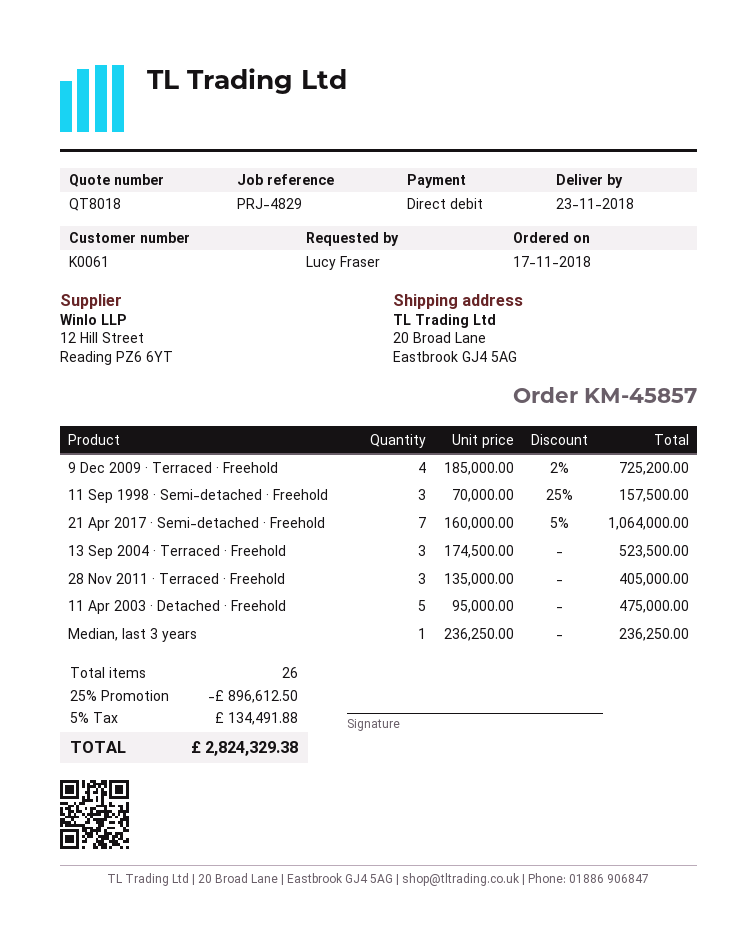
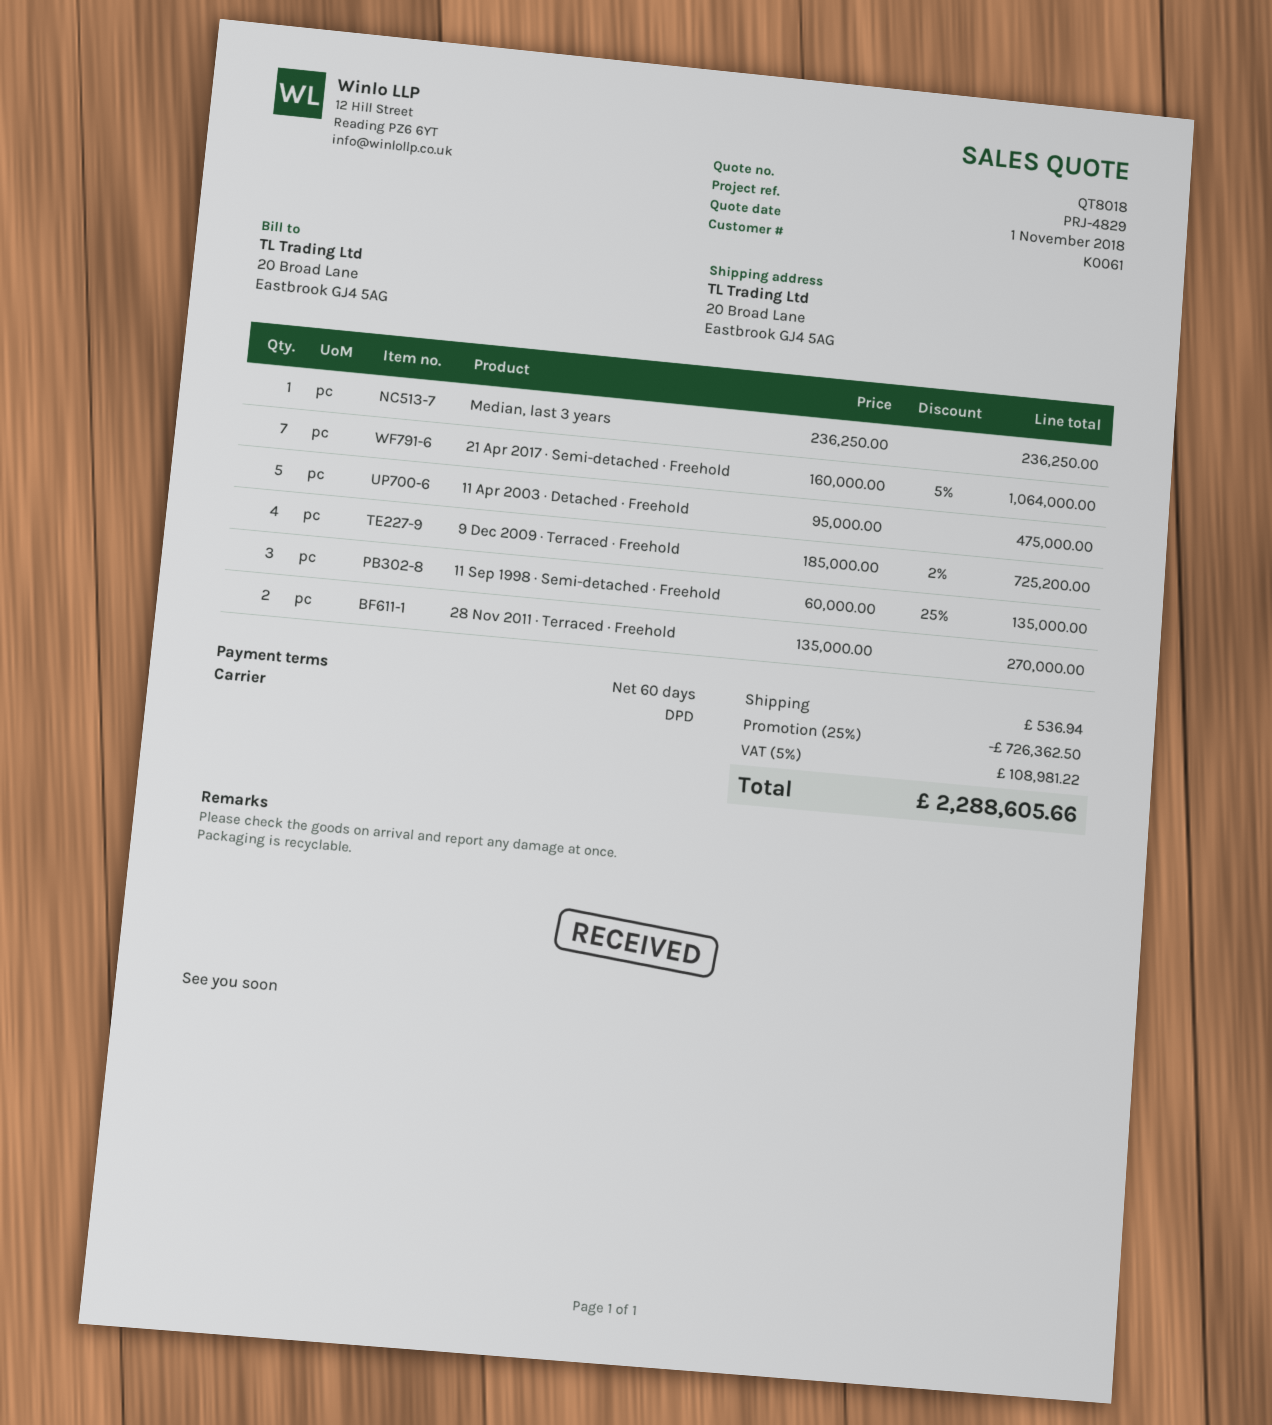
11 Sep 1998 · Semi-detached · Freehold: 3 x 70000.00 - 25% = 157500.00 -> 3 x 60000.00 - 25% = 135000.00
13 Sep 2004 · Terraced · Freehold: 3 x 174500.00 = 523500.00 -> none
28 Nov 2011 · Terraced · Freehold: 3 x 135000.00 = 405000.00 -> 2 x 135000.00 = 270000.00
discount: 25% = 896612.50 -> 25% = 726362.50
shipping: none -> 536.94
tax: 5% = 134491.88 -> 5% = 108981.22
total: 2824329.38 -> 2288605.66

